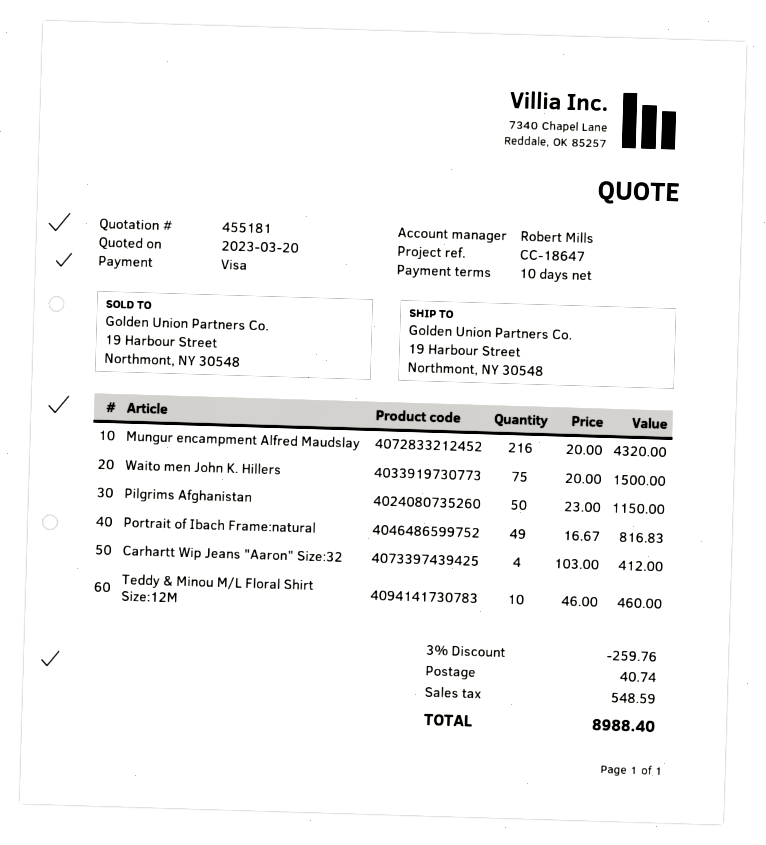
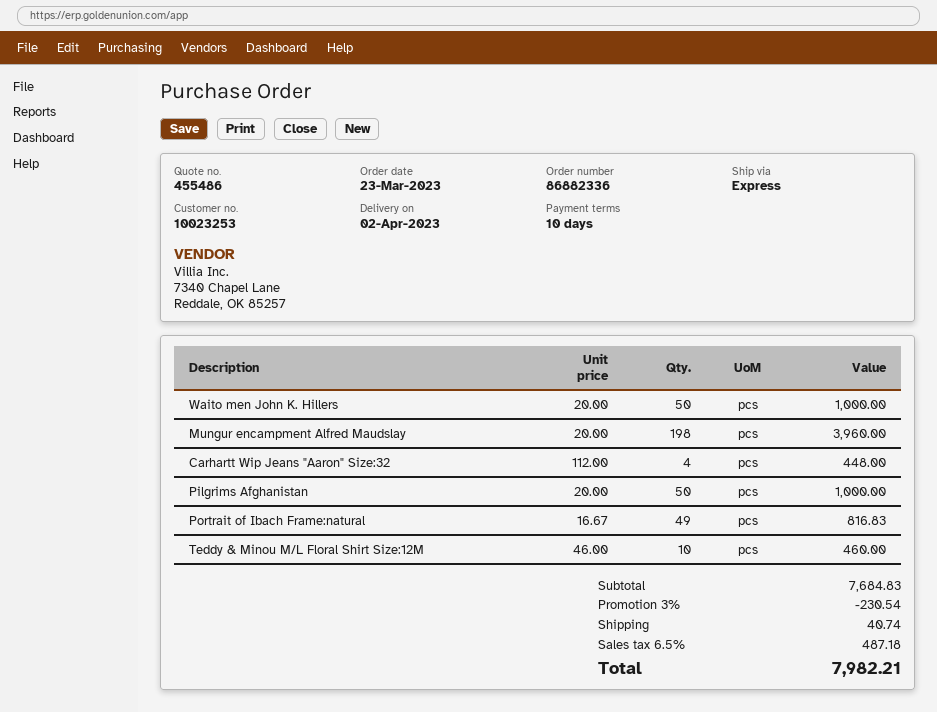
quote number: 455181 -> 455486
Mungur encampment Alfred Maudslay: 216 x 20.00 = 4320.00 -> 198 x 20.00 = 3960.00
Waito men John K. Hillers: 75 x 20.00 = 1500.00 -> 50 x 20.00 = 1000.00
Pilgrims Afghanistan: 50 x 23.00 = 1150.00 -> 50 x 20.00 = 1000.00
Carhartt Wip Jeans "Aaron" Size:32: 4 x 103.00 = 412.00 -> 4 x 112.00 = 448.00
discount: 3% = 259.76 -> 3% = 230.54
tax: 548.59 -> 487.18
total: 8988.40 -> 7982.21

